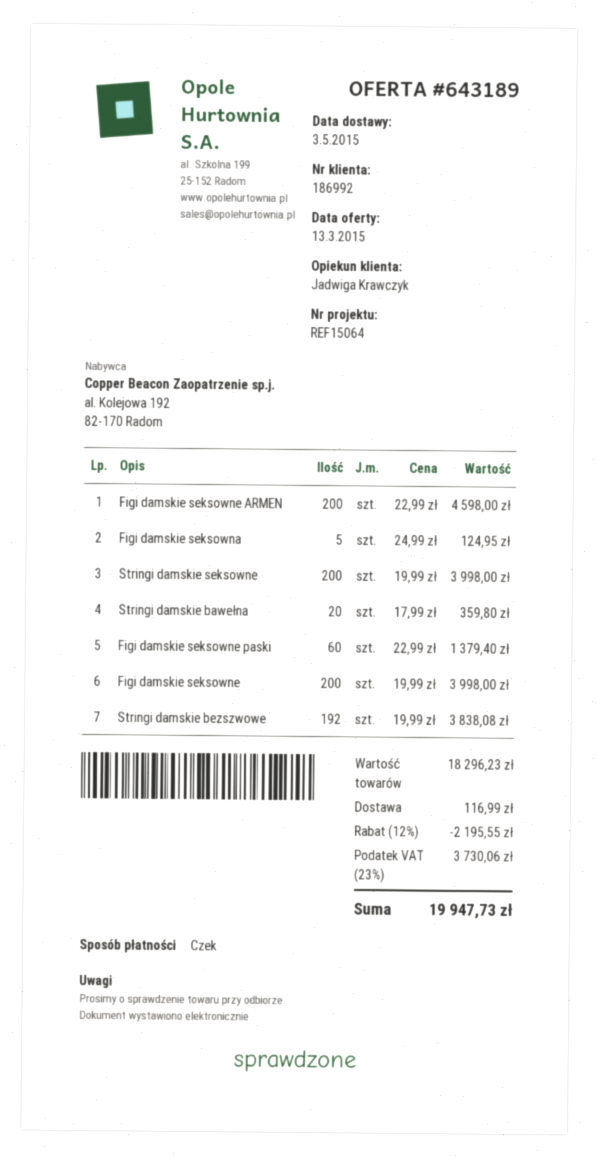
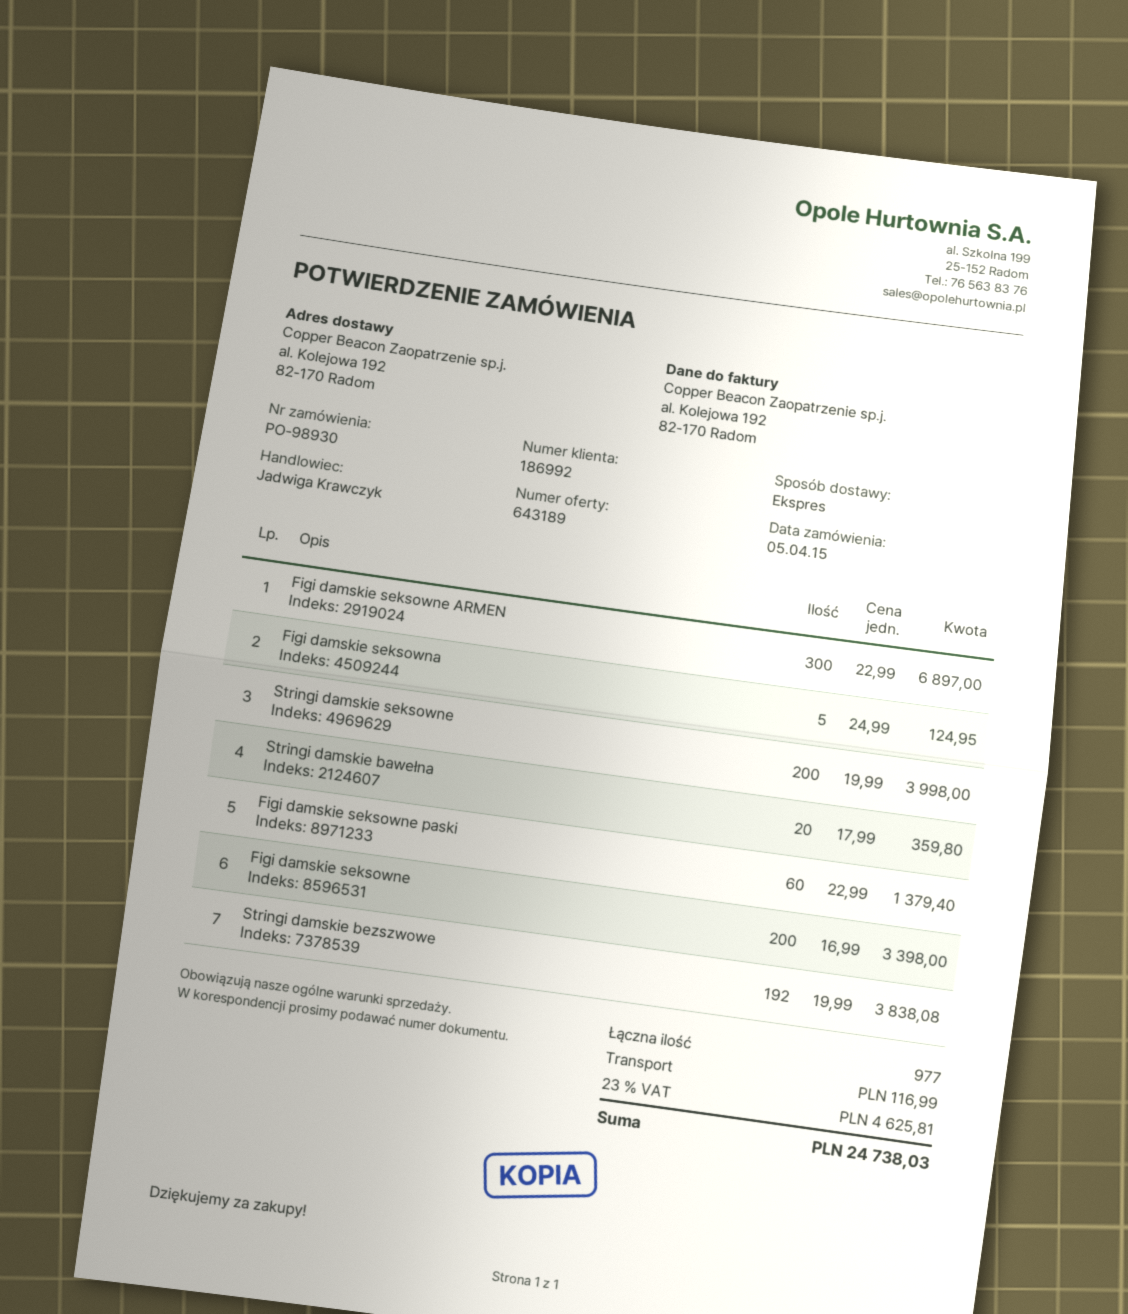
Figi damskie seksowne ARMEN: 200 x 22.99 = 4598.00 -> 300 x 22.99 = 6897.00
Figi damskie seksowne: 200 x 19.99 = 3998.00 -> 200 x 16.99 = 3398.00
discount: 12% = 2195.55 -> none
tax: 23% = 3730.06 -> 23% = 4625.81
total: 19947.73 -> 24738.03

